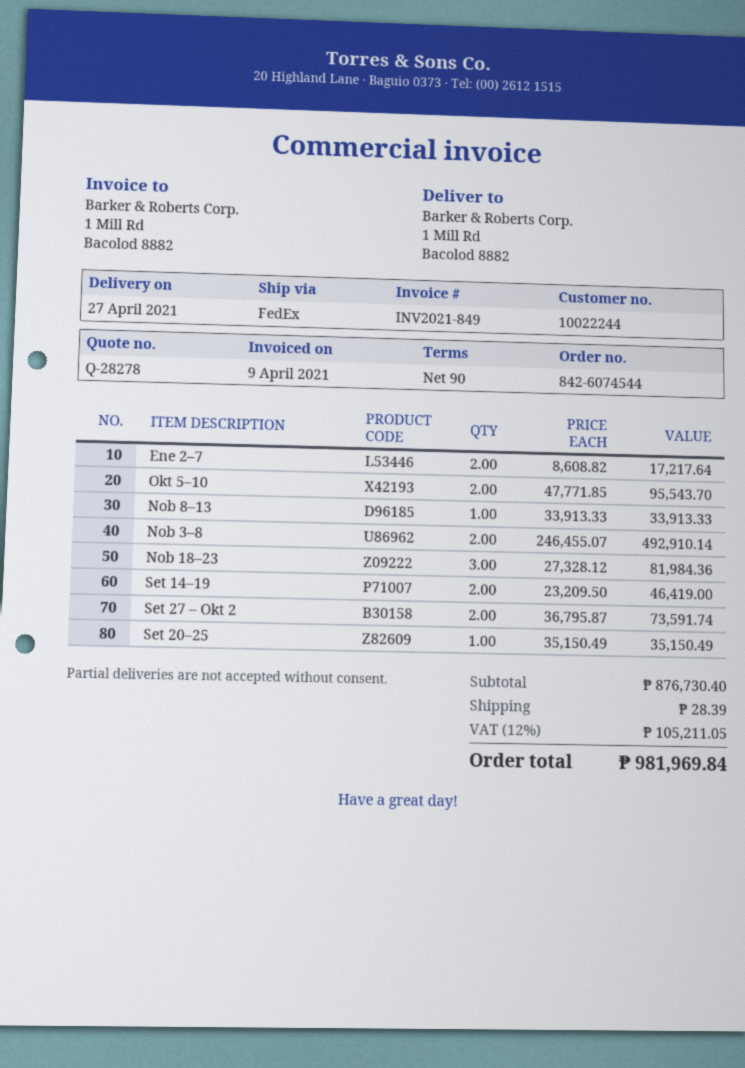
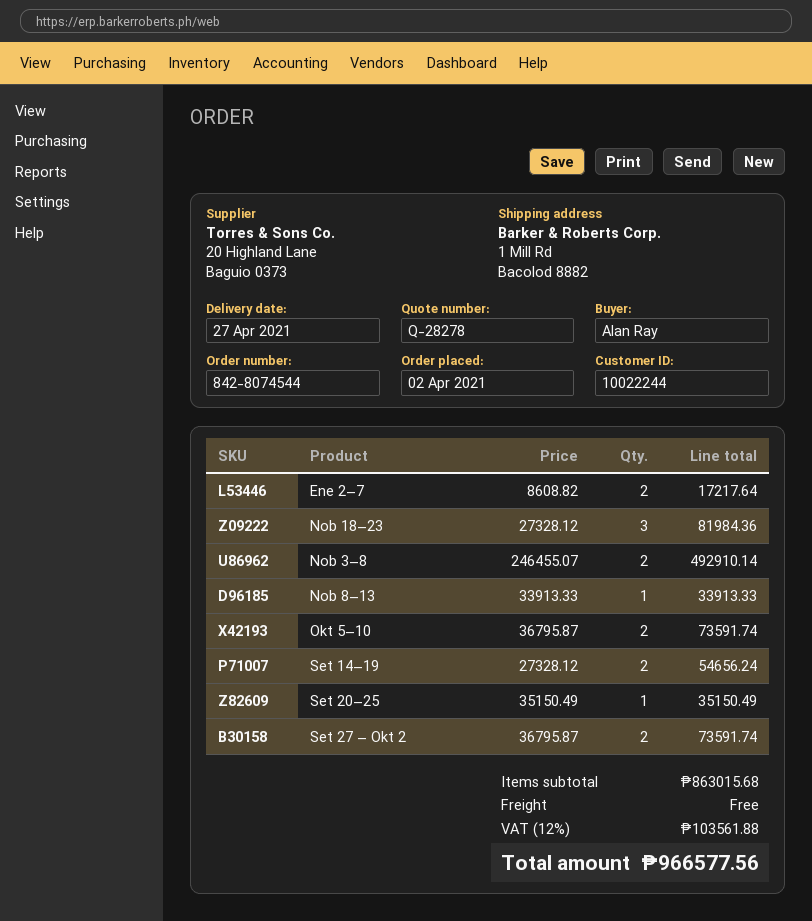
order number: 842-6074544 -> 842-8074544
Okt 5–10: 2 x 47771.85 = 95543.70 -> 2 x 36795.87 = 73591.74
Set 14–19: 2 x 23209.50 = 46419.00 -> 2 x 27328.12 = 54656.24
subtotal: 876730.40 -> 863015.68
shipping: 28.39 -> 0.00
tax: 12% = 105211.05 -> 12% = 103561.88
total: 981969.84 -> 966577.56

